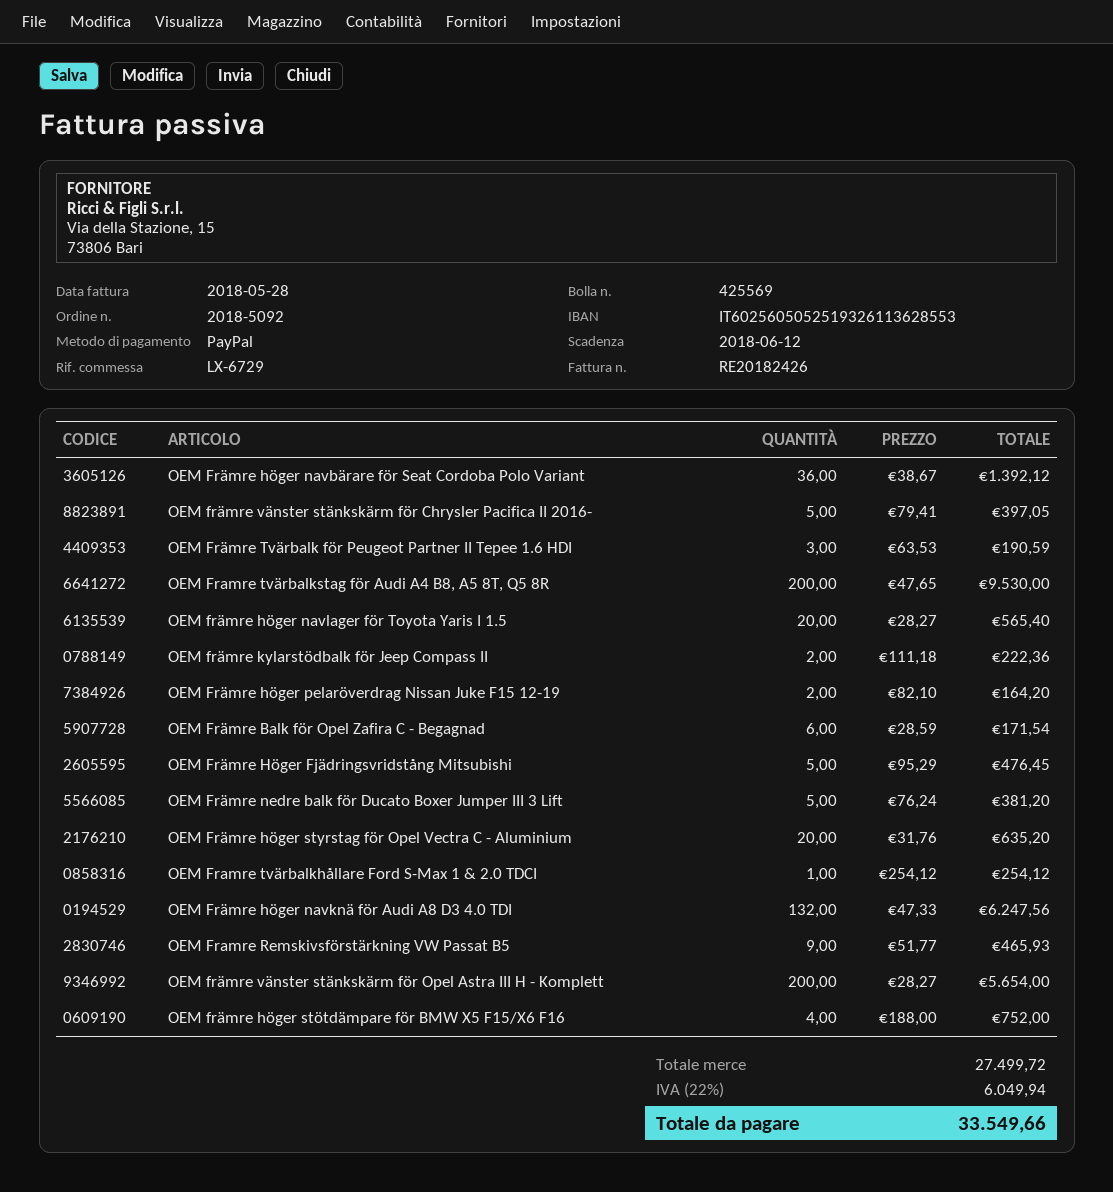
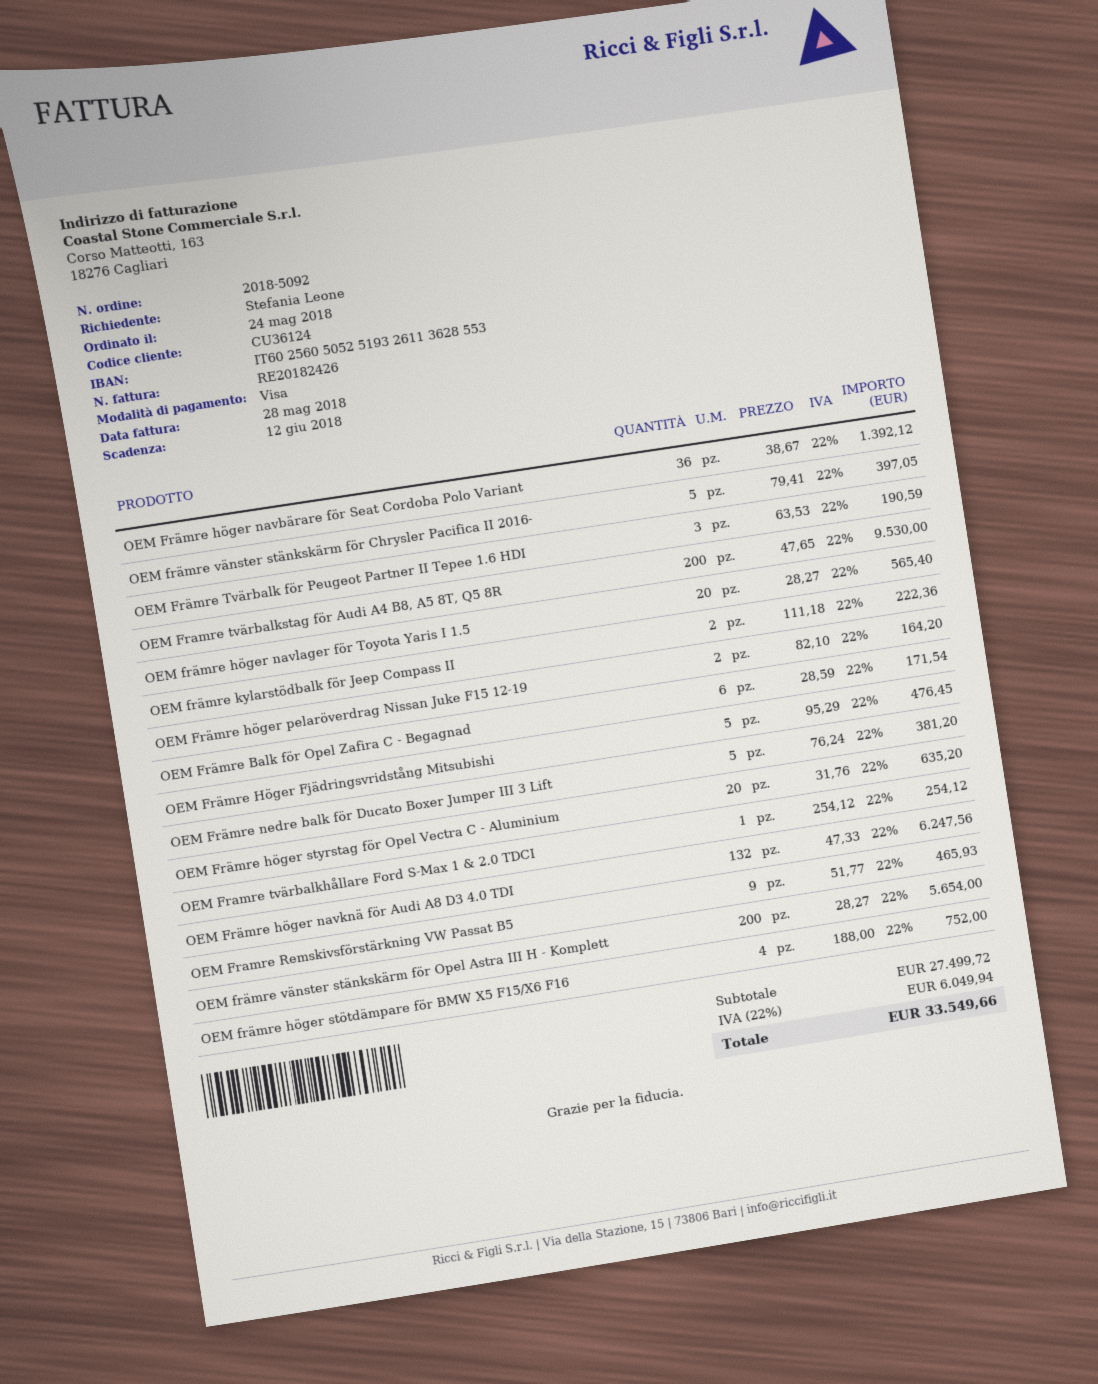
payment method: PayPal -> Visa

